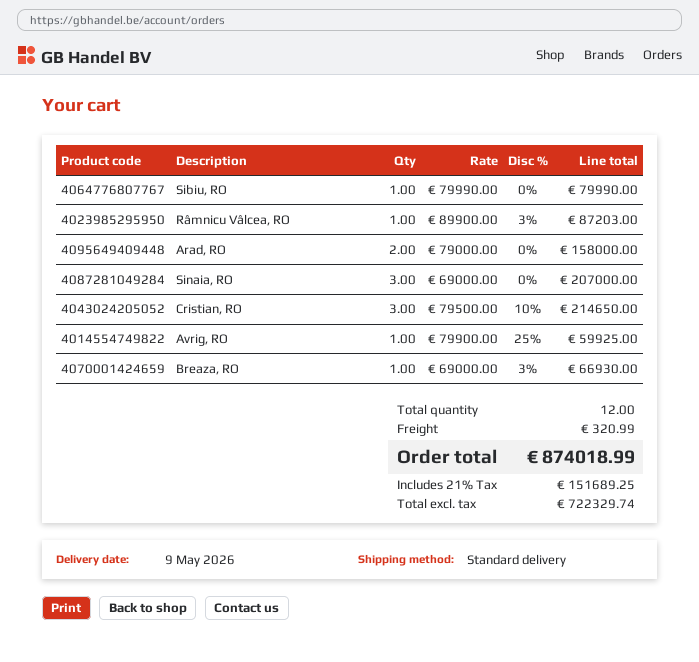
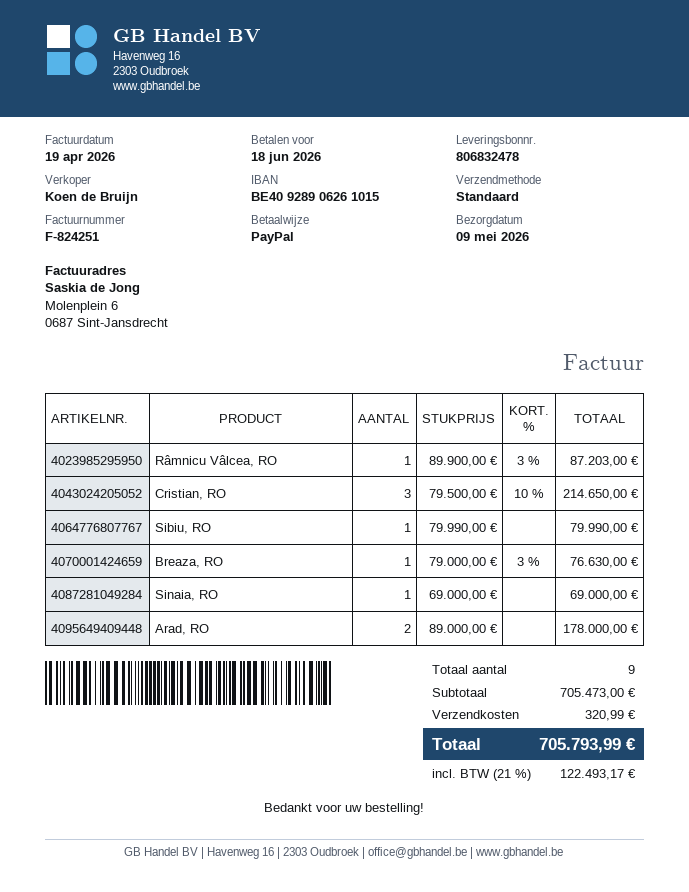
Arad, RO: 2 x 79000.00 = 158000.00 -> 2 x 89000.00 = 178000.00
Sinaia, RO: 3 x 69000.00 = 207000.00 -> 1 x 69000.00 = 69000.00
Avrig, RO: 1 x 79900.00 - 25% = 59925.00 -> none
Breaza, RO: 1 x 69000.00 - 3% = 66930.00 -> 1 x 79000.00 - 3% = 76630.00
total quantity: 12 -> 9
tax: 21% = 151689.25 -> 21% = 122493.17
total: 874018.99 -> 705793.99

